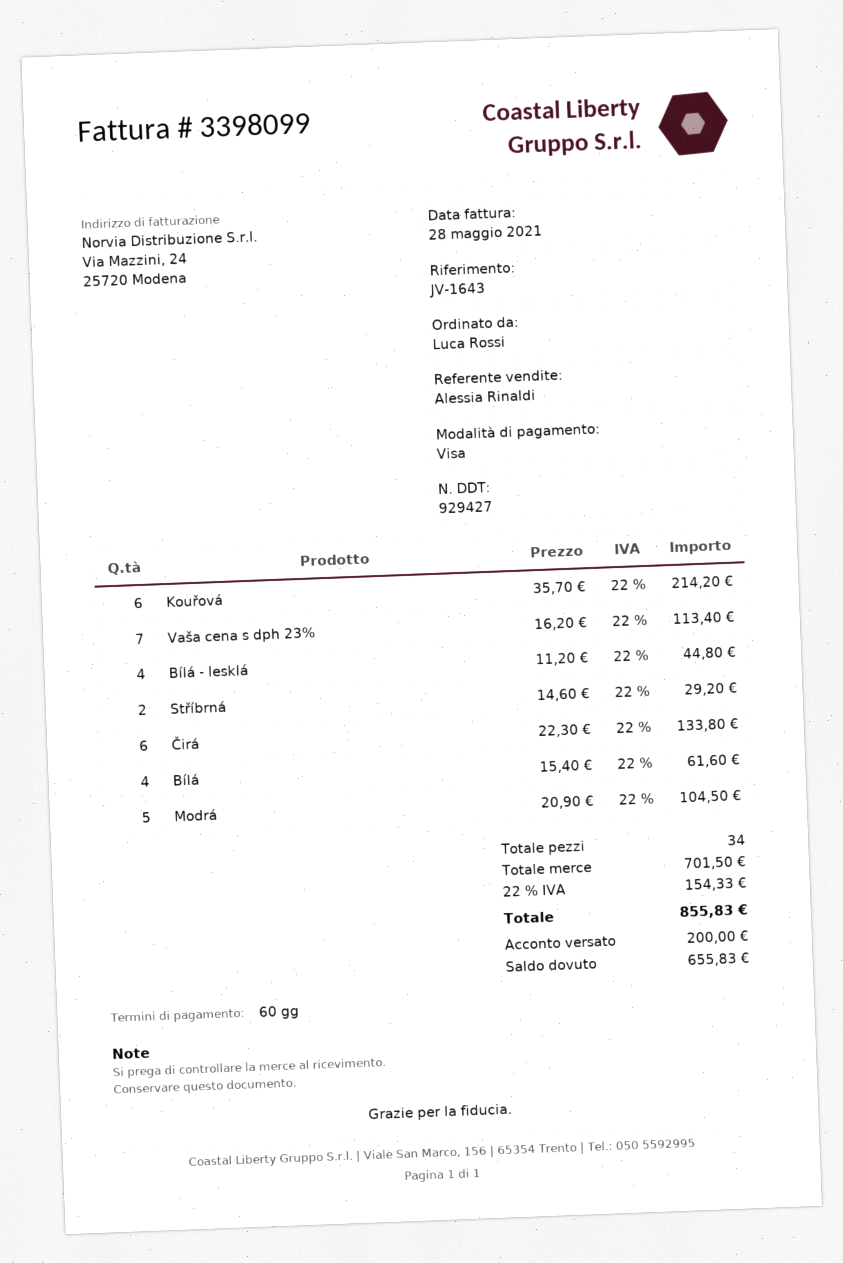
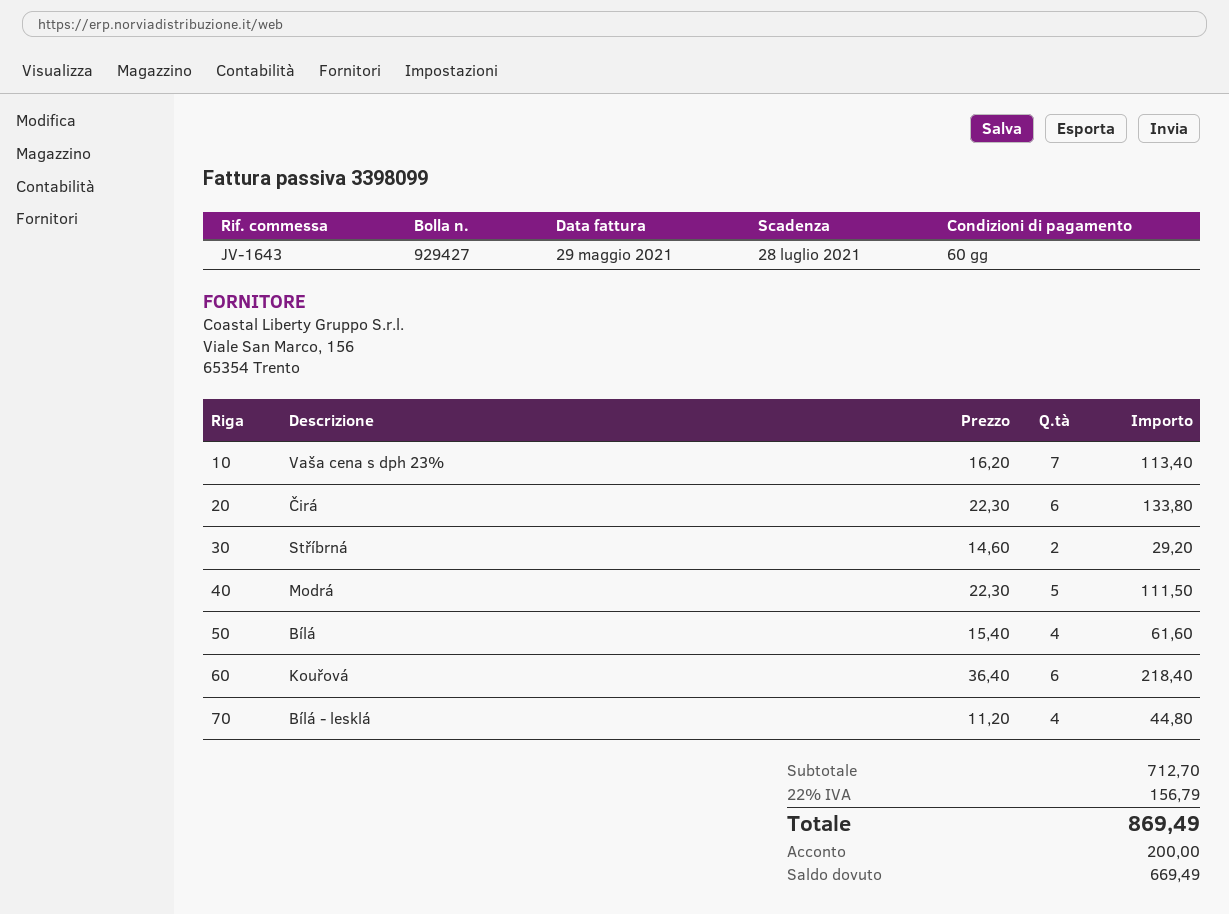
invoice date: 2021-05-28 -> 2021-05-29
Kouřová: 6 x 35.70 = 214.20 -> 6 x 36.40 = 218.40
Modrá: 5 x 20.90 = 104.50 -> 5 x 22.30 = 111.50
subtotal: 701.50 -> 712.70
tax: 22% = 154.33 -> 22% = 156.79
total: 855.83 -> 869.49
balance: 655.83 -> 669.49

